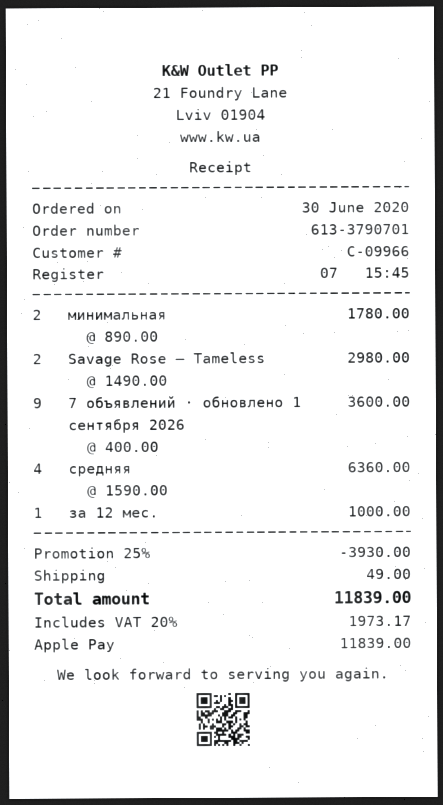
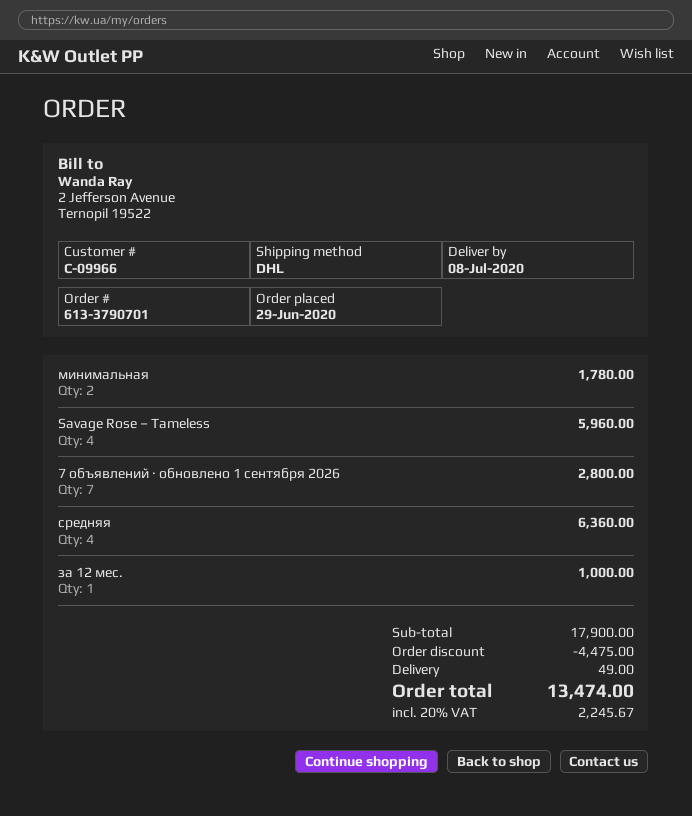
order date: 2020-06-30 -> 2020-06-29
Savage Rose – Tameless: 2 for 2980.00 -> 4 for 5960.00
7 объявлений · обновлено 1 сентября 2026: 9 for 3600.00 -> 7 for 2800.00
discount: 3930.00 -> 4475.00
tax: 20% = 1973.17 -> 20% = 2245.67
total: 11839.00 -> 13474.00

